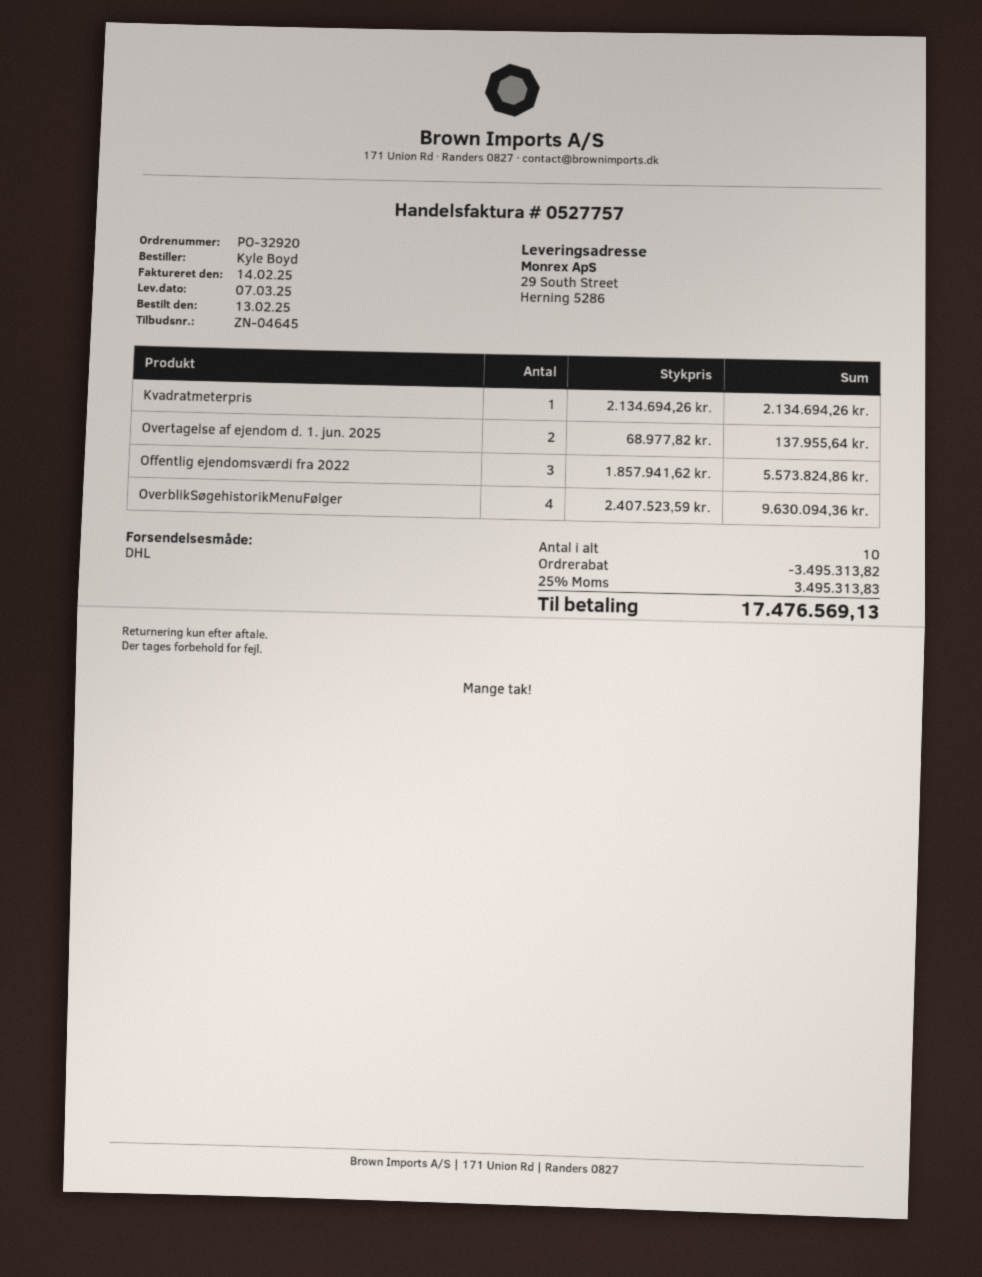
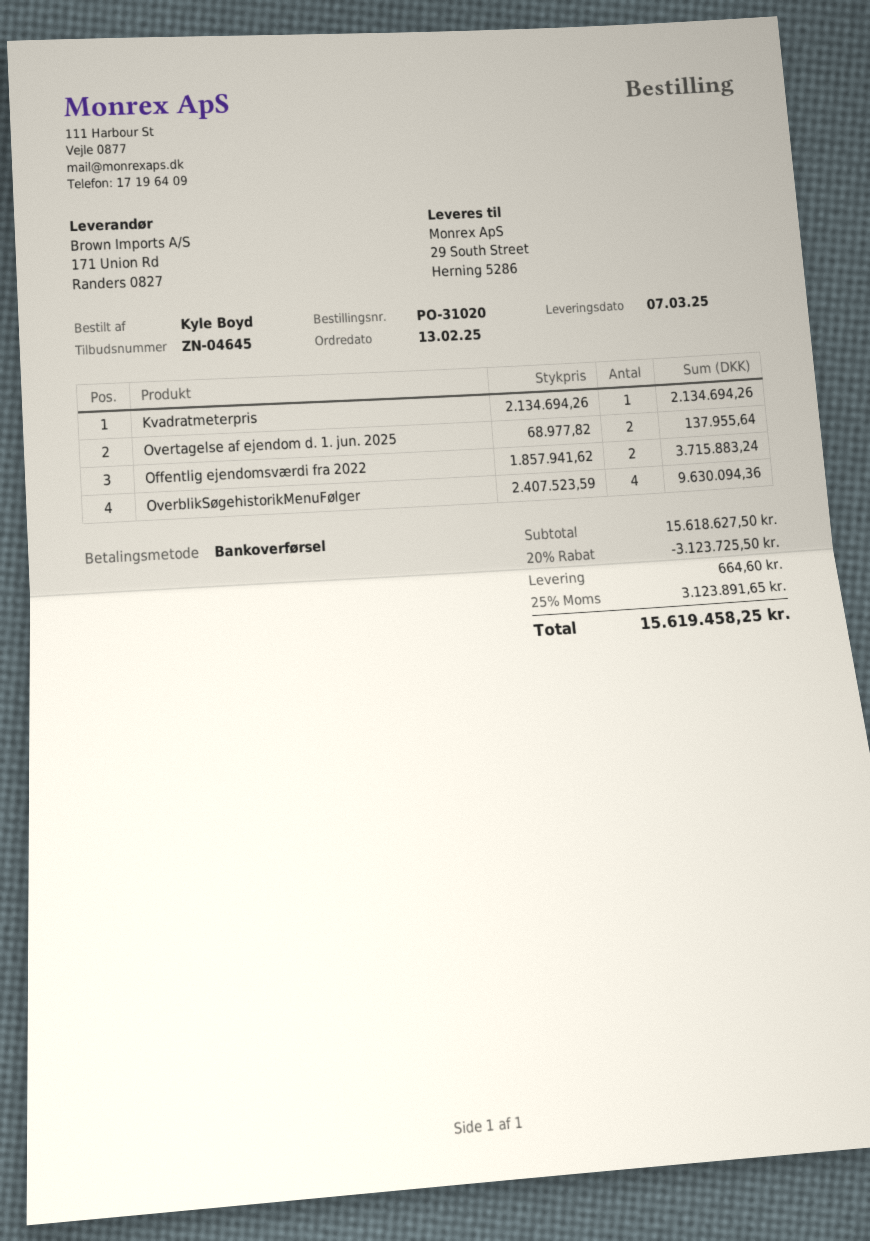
order number: PO-32920 -> PO-31020
Offentlig ejendomsværdi fra 2022: 3 x 1857941.62 = 5573824.86 -> 2 x 1857941.62 = 3715883.24
discount: 3495313.82 -> 3123725.50
shipping: none -> 664.60
tax: 25% = 3495313.83 -> 25% = 3123891.65
total: 17476569.13 -> 15619458.25

